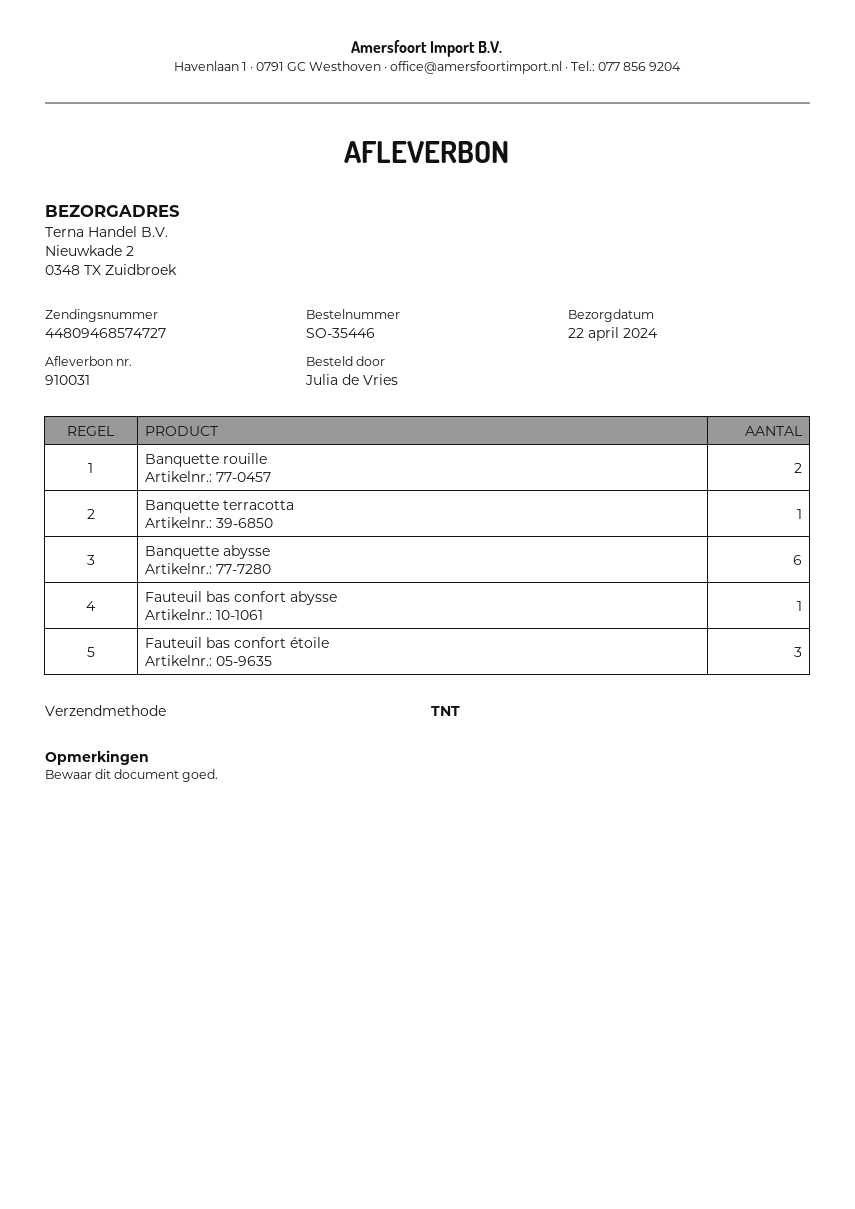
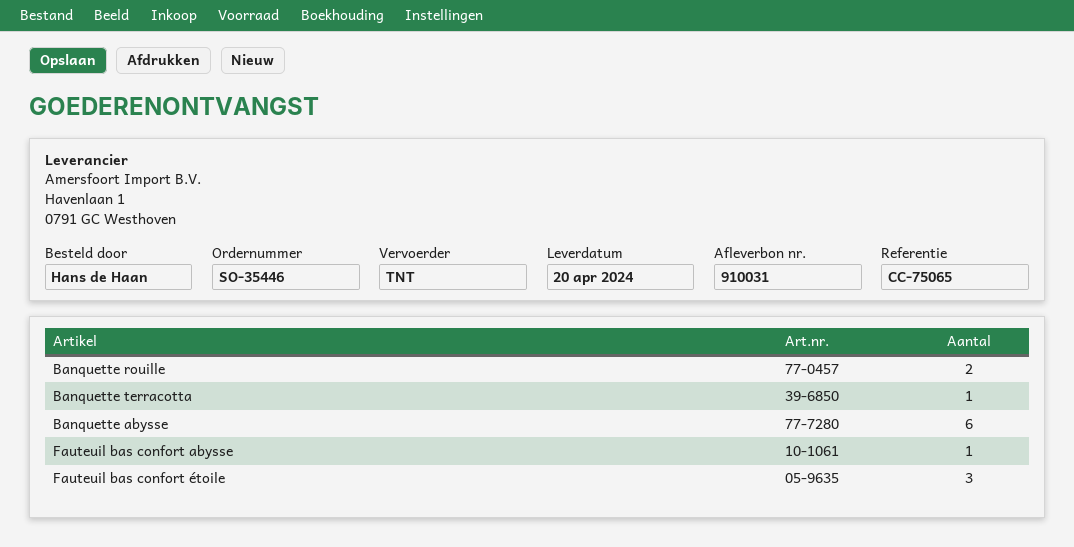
delivery date: 2024-04-22 -> 2024-04-20
ordered by: Julia de Vries -> Hans de Haan

